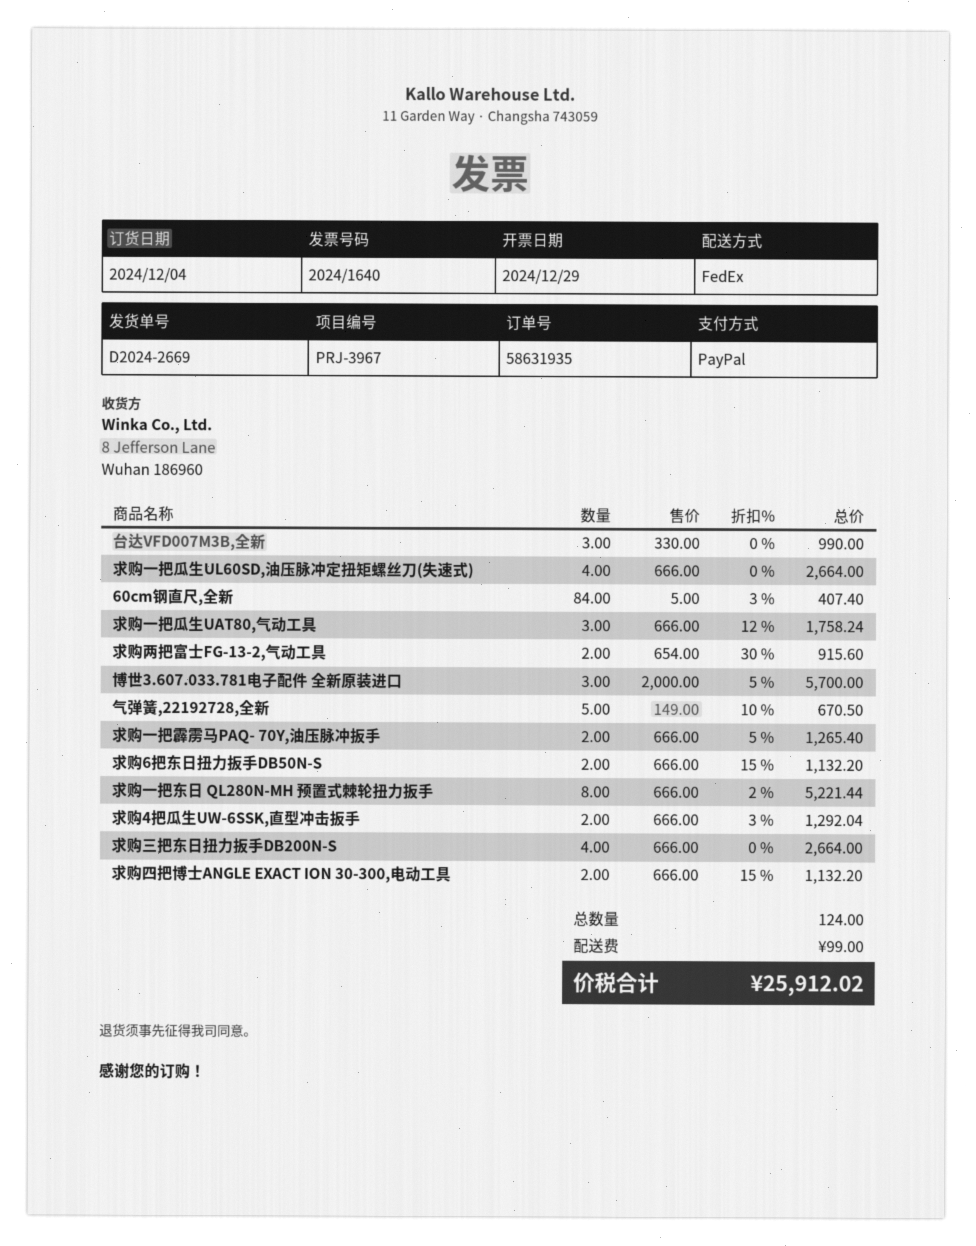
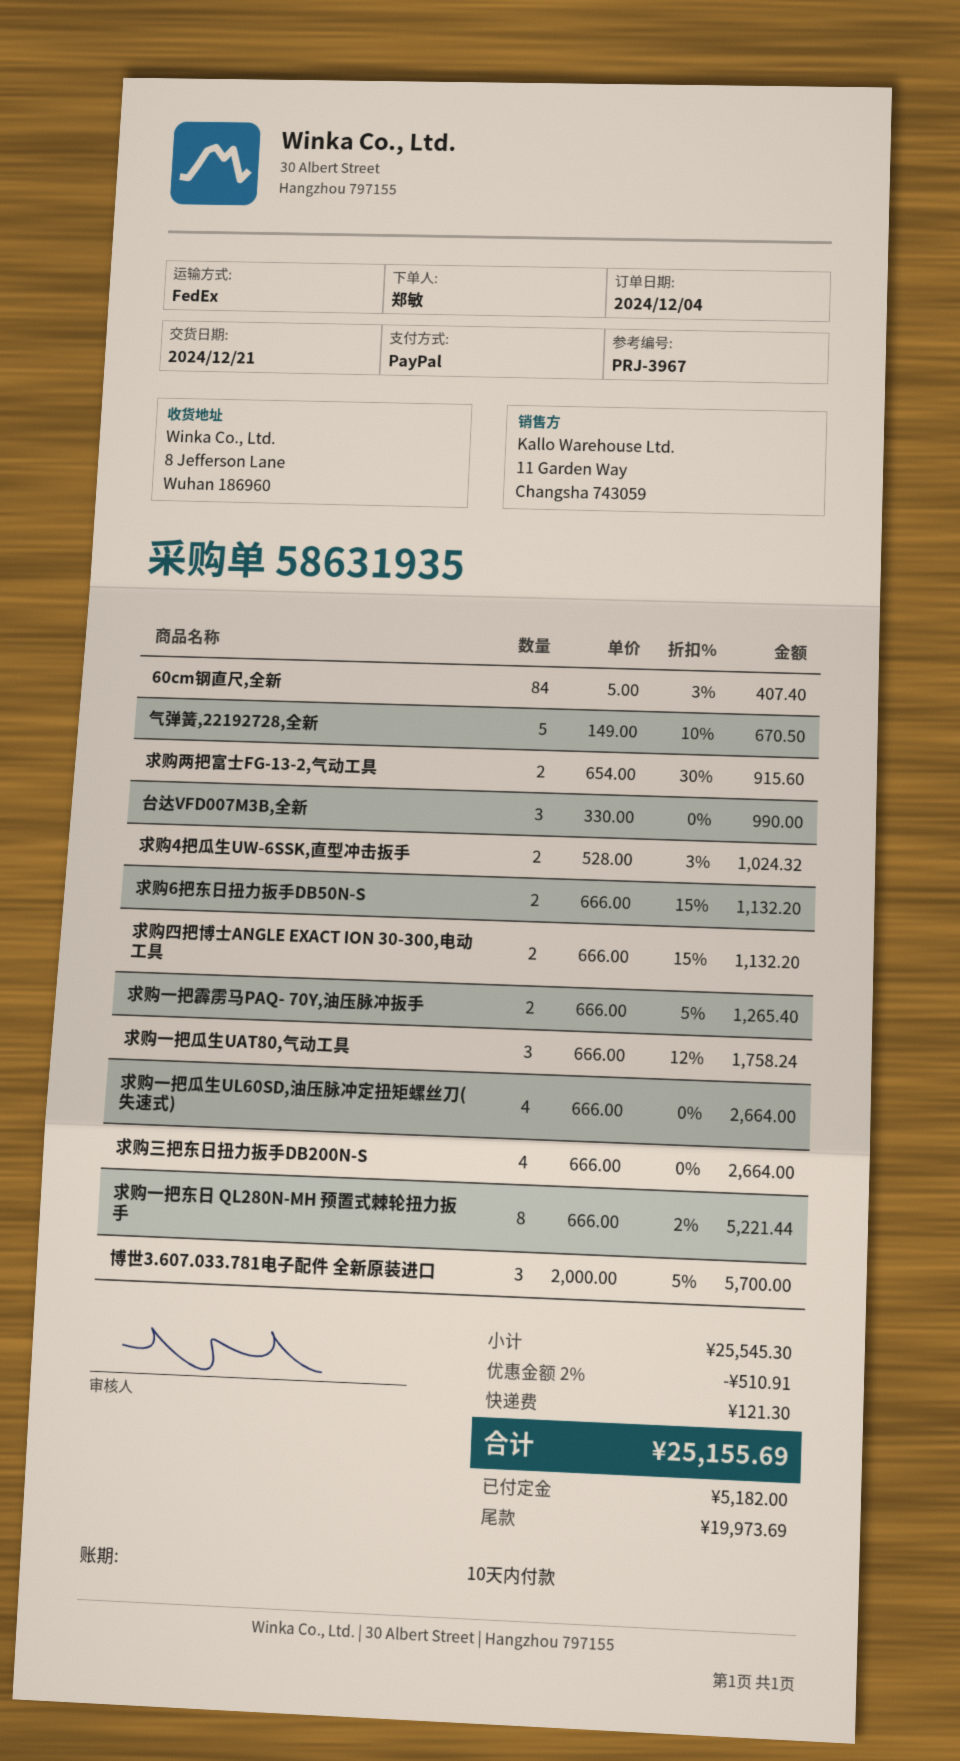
求购4把瓜生UW-6SSK,直型冲击扳手: 2 x 666.00 - 3% = 1292.04 -> 2 x 528.00 - 3% = 1024.32
discount: none -> 2% = 510.91
shipping: 99.00 -> 121.30
total: 25912.02 -> 25155.69

